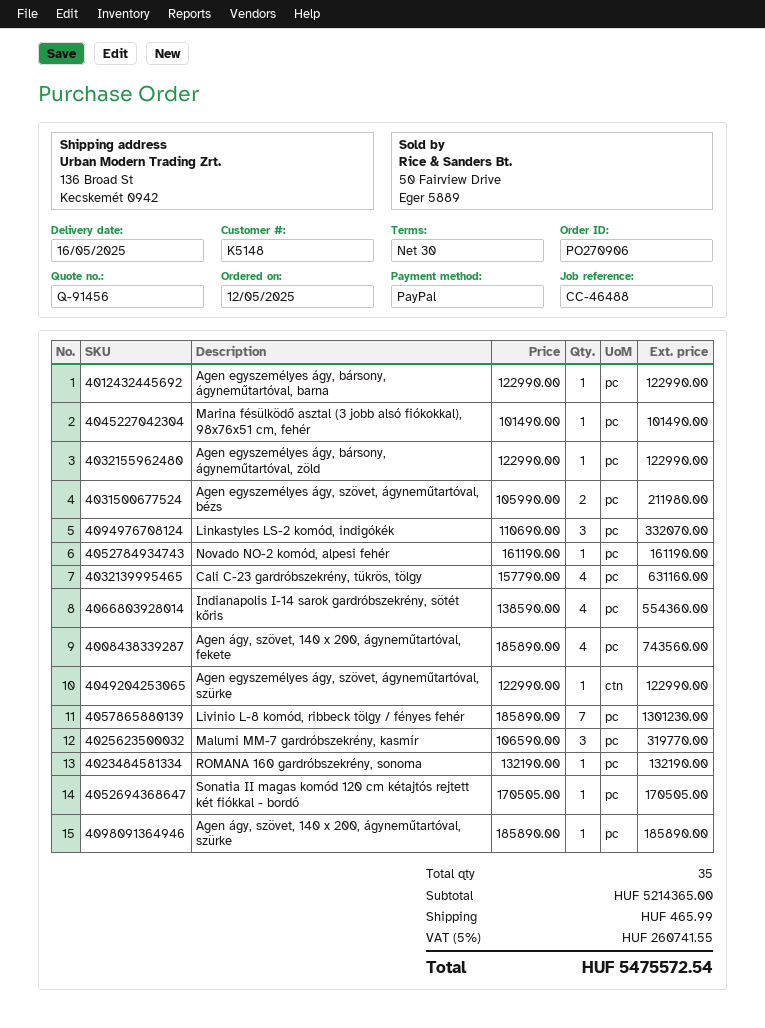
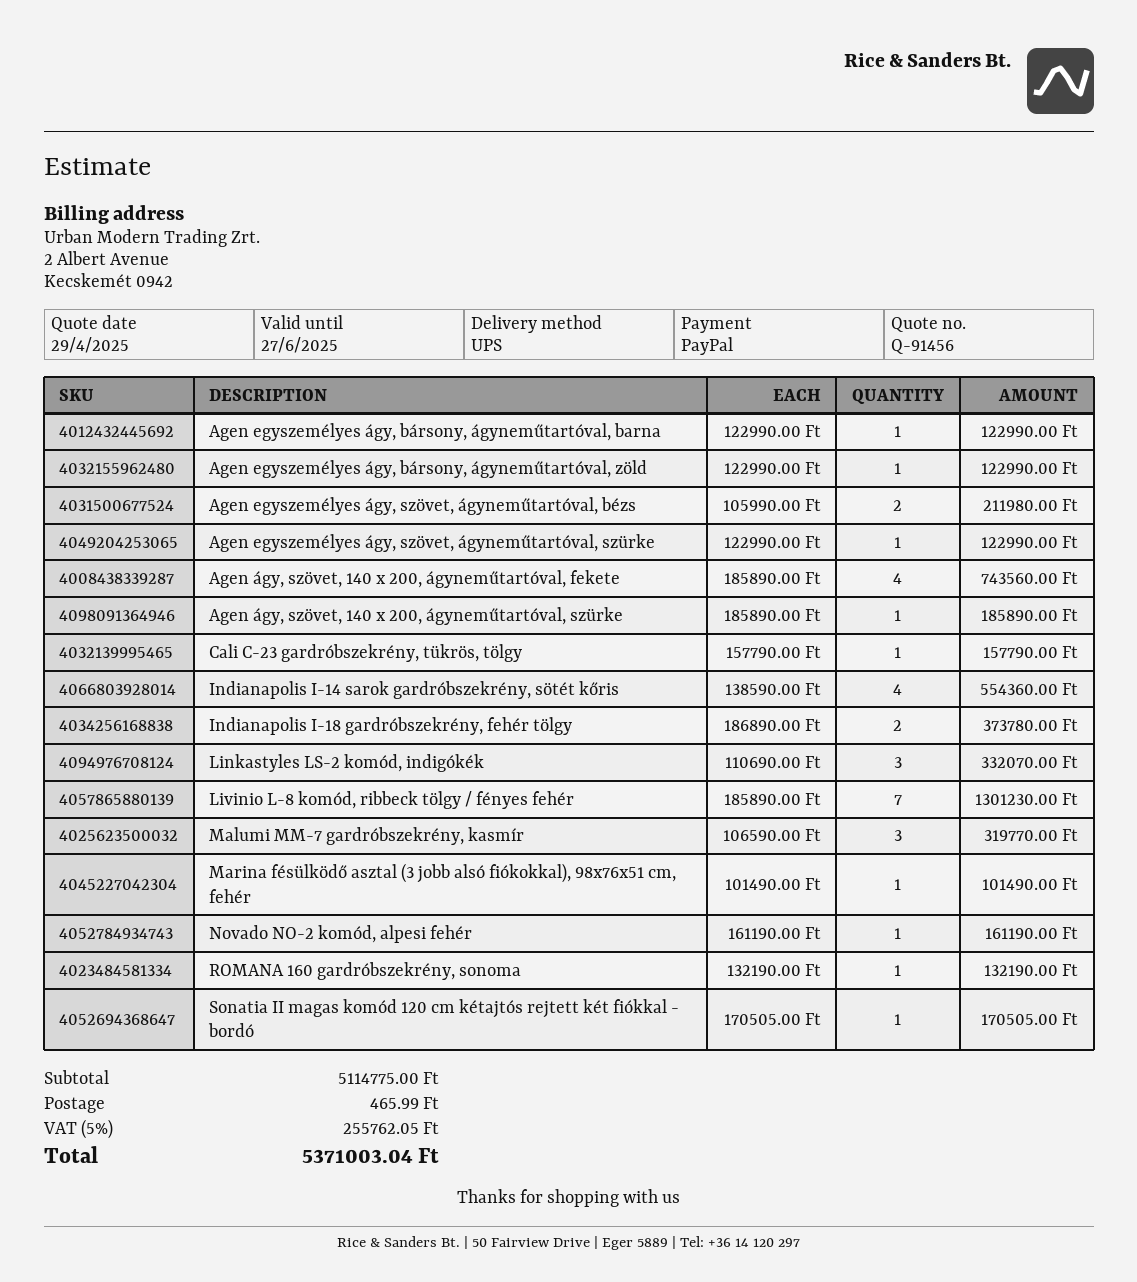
Cali C-23 gardróbszekrény, tükrös, tölgy: 4 x 157790.00 = 631160.00 -> 1 x 157790.00 = 157790.00
Indianapolis I-18 gardróbszekrény, fehér tölgy: none -> 2 x 186890.00 = 373780.00
subtotal: 5214365.00 -> 5114775.00
tax: 5% = 260741.55 -> 5% = 255762.05
total: 5475572.54 -> 5371003.04

